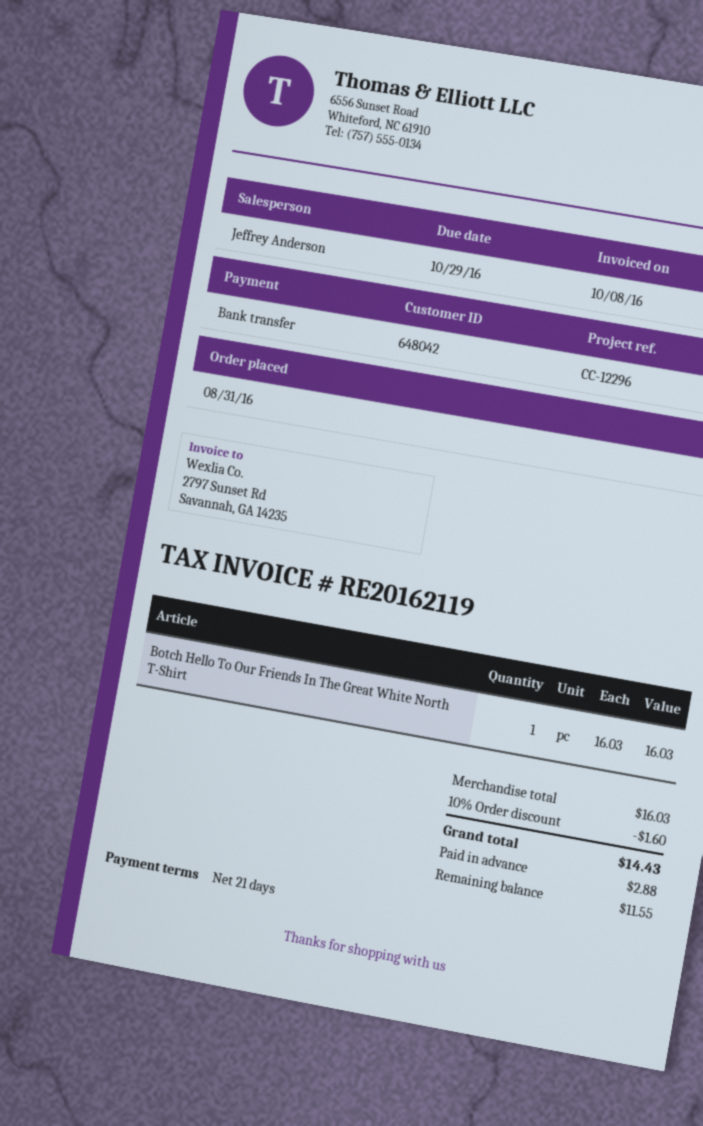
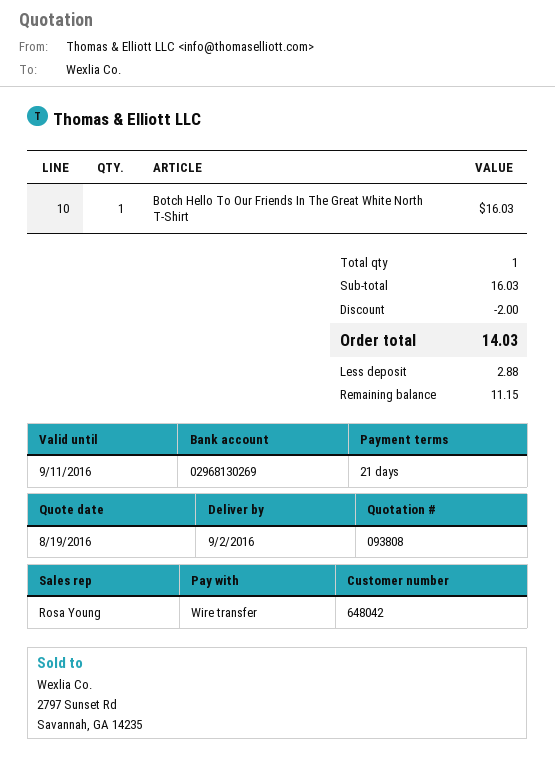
sales rep: Jeffrey Anderson -> Rosa Young
discount: 1.60 -> 2.00
total: 14.43 -> 14.03
balance: 11.55 -> 11.15

